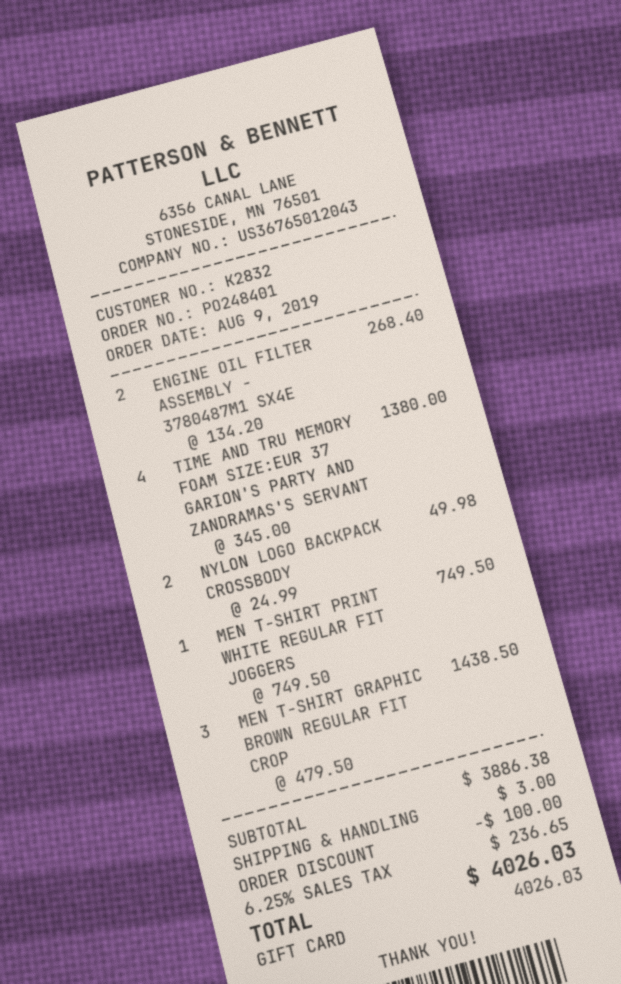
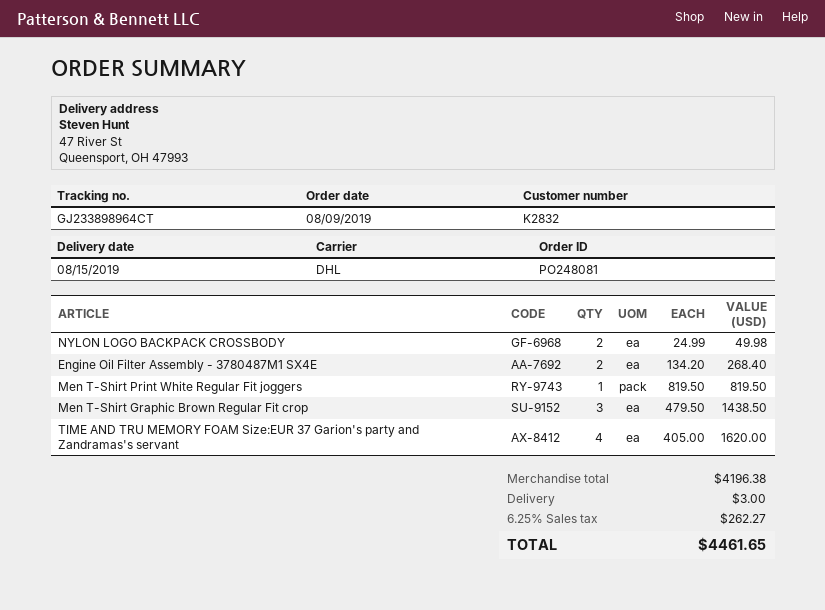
order number: PO248401 -> PO248081
TIME AND TRU MEMORY FOAM SIZE:EUR 37 GARION'S PARTY AND ZANDRAMAS'S SERVANT: 4 x 345.00 = 1380.00 -> 4 x 405.00 = 1620.00
MEN T-SHIRT PRINT WHITE REGULAR FIT JOGGERS: 1 x 749.50 = 749.50 -> 1 x 819.50 = 819.50
subtotal: 3886.38 -> 4196.38
discount: 100.00 -> none
tax: 6.25% = 236.65 -> 6.25% = 262.27
total: 4026.03 -> 4461.65

